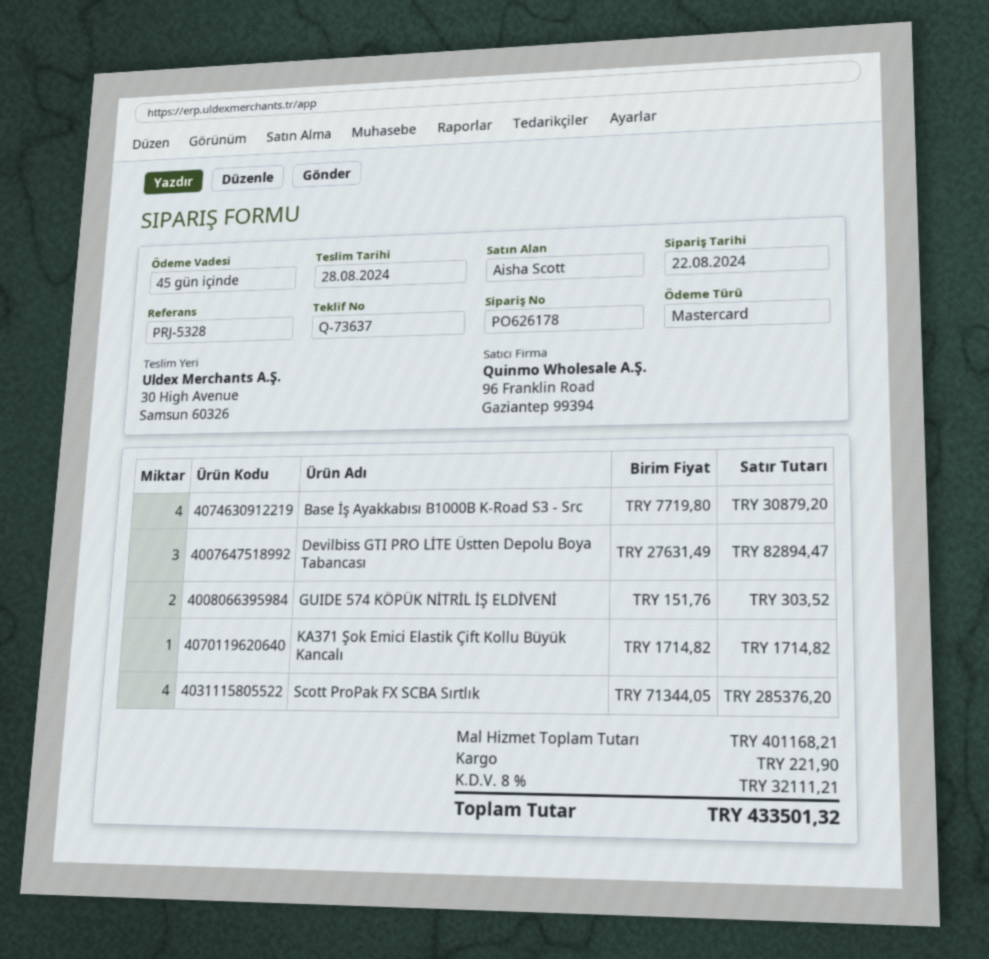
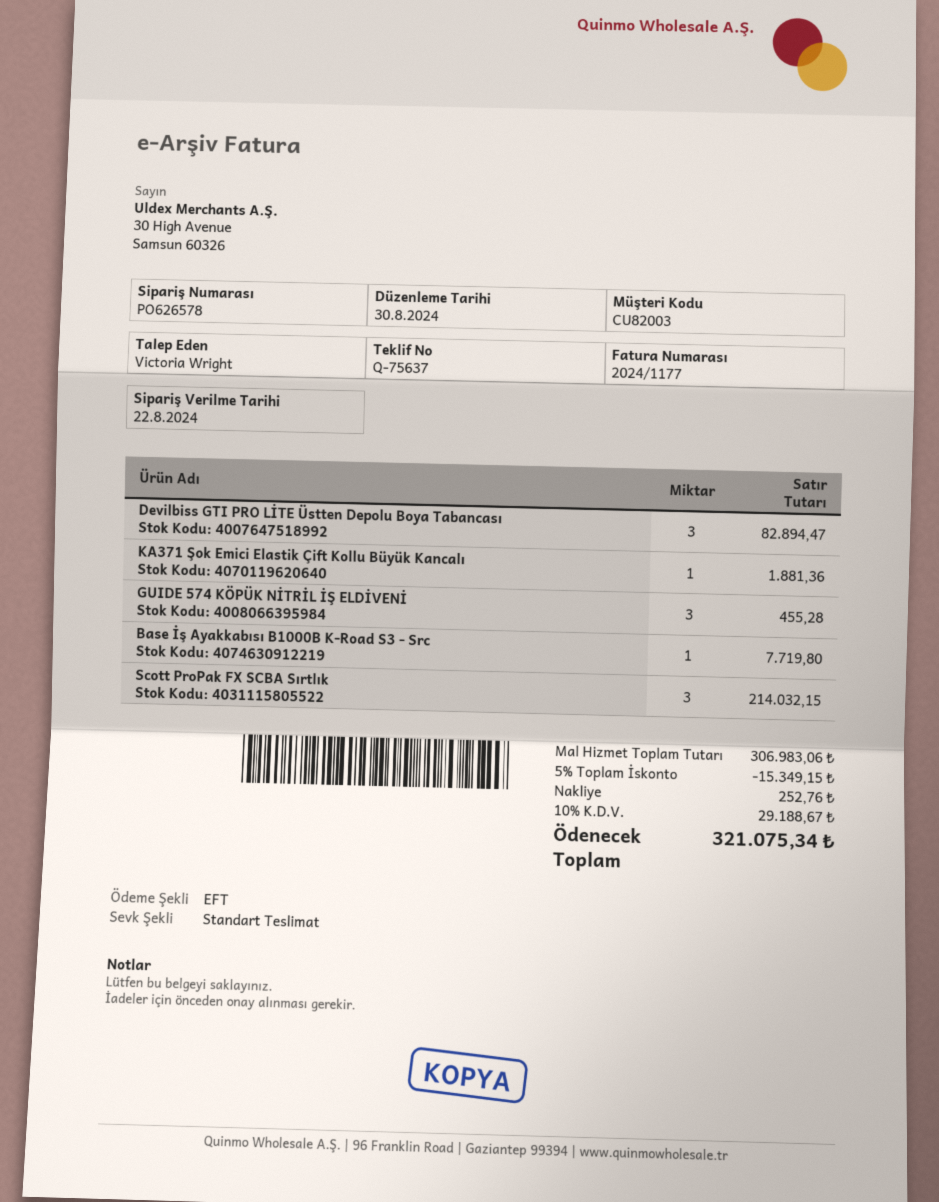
quote number: Q-73637 -> Q-75637
order number: PO626178 -> PO626578
ordered by: Aisha Scott -> Victoria Wright
payment method: Mastercard -> bank transfer
Base İş Ayakkabısı B1000B K-Road S3 - Src: 4 for 30879.20 -> 1 for 7719.80
GUIDE 574 KÖPÜK NİTRİL İŞ ELDİVENİ: 2 for 303.52 -> 3 for 455.28
KA371 Şok Emici Elastik Çift Kollu Büyük Kancalı: 1 for 1714.82 -> 1 for 1881.36
Scott ProPak FX SCBA Sırtlık: 4 for 285376.20 -> 3 for 214032.15
subtotal: 401168.21 -> 306983.06
discount: none -> 5% = 15349.15
shipping: 221.90 -> 252.76
tax: 8% = 32111.21 -> 10% = 29188.67
total: 433501.32 -> 321075.34

